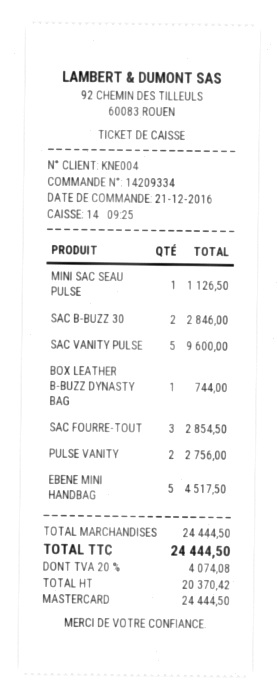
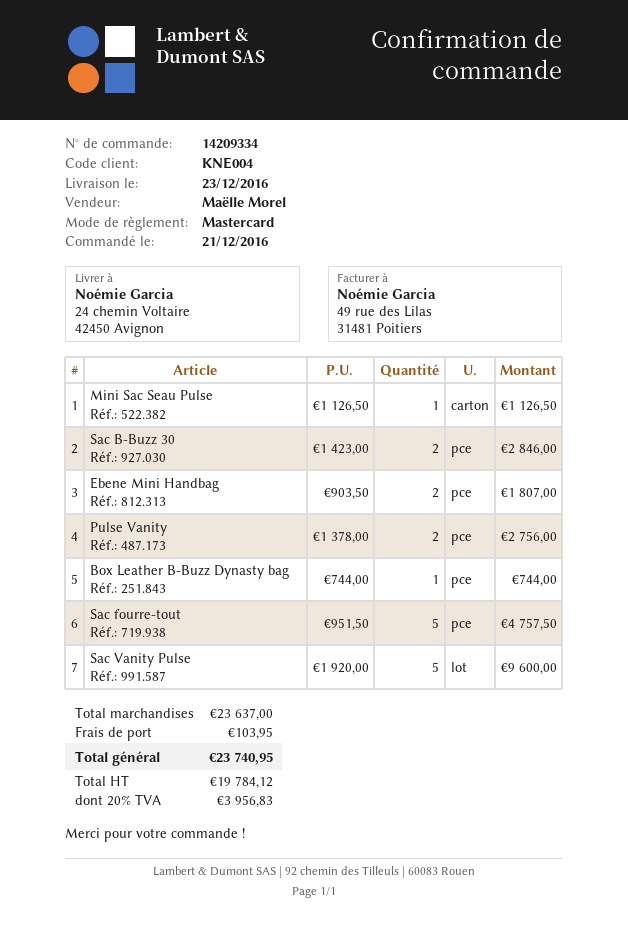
SAC FOURRE-TOUT: 3 for 2854.50 -> 5 for 4757.50
EBENE MINI HANDBAG: 5 for 4517.50 -> 2 for 1807.00
subtotal: 24444.50 -> 23637.00
shipping: none -> 103.95
net: 20370.42 -> 19784.12
tax: 20% = 4074.08 -> 20% = 3956.83
total: 24444.50 -> 23740.95

